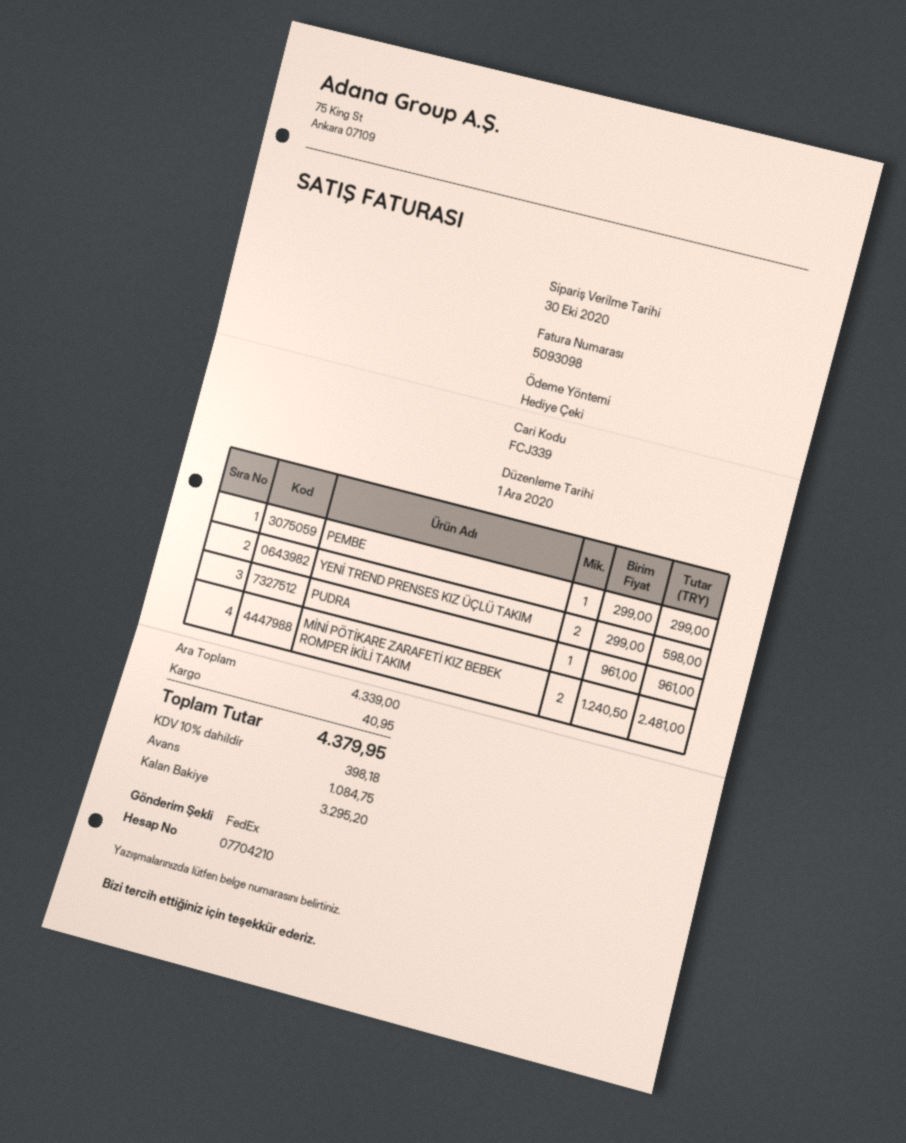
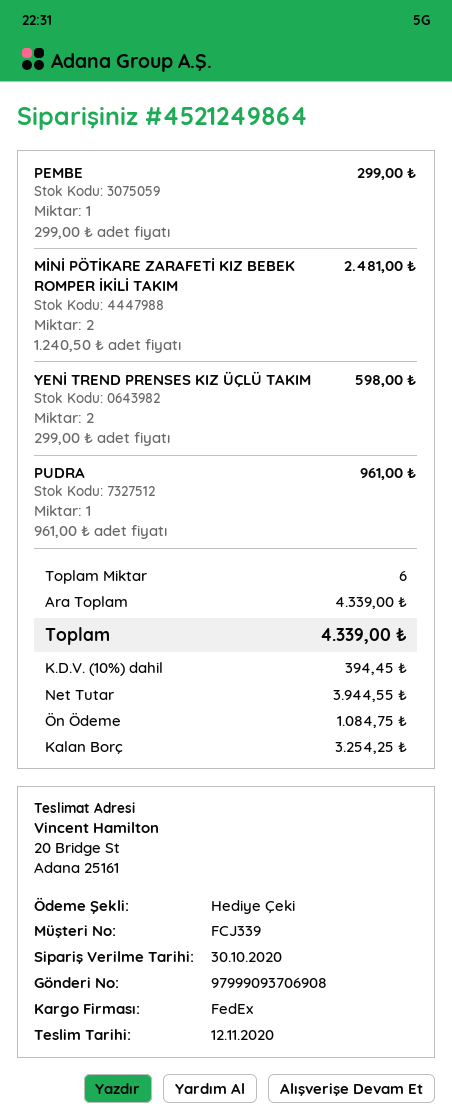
shipping: 40.95 -> none
tax: 10% = 398.18 -> 10% = 394.45
total: 4379.95 -> 4339.00
balance: 3295.20 -> 3254.25

